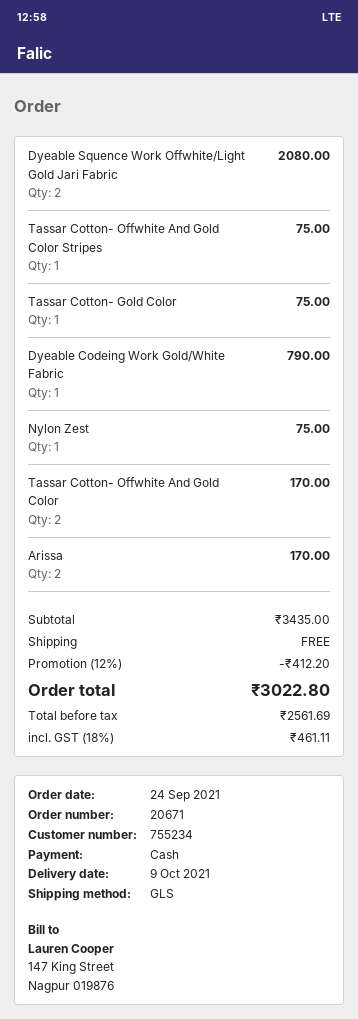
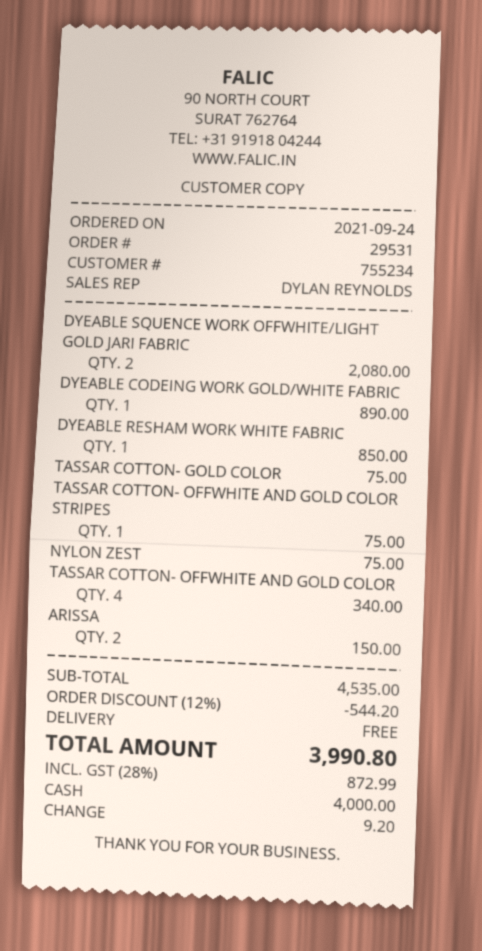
order number: 20671 -> 29531
Dyeable Codeing Work Gold/White Fabric: 1 for 790.00 -> 1 for 890.00
Tassar Cotton- Offwhite And Gold Color: 2 for 170.00 -> 4 for 340.00
Arissa: 2 for 170.00 -> 2 for 150.00
DYEABLE RESHAM WORK WHITE FABRIC: none -> 1 for 850.00
subtotal: 3435.00 -> 4535.00
discount: 12% = 412.20 -> 12% = 544.20
tax: 18% = 461.11 -> 28% = 872.99
total: 3022.80 -> 3990.80

